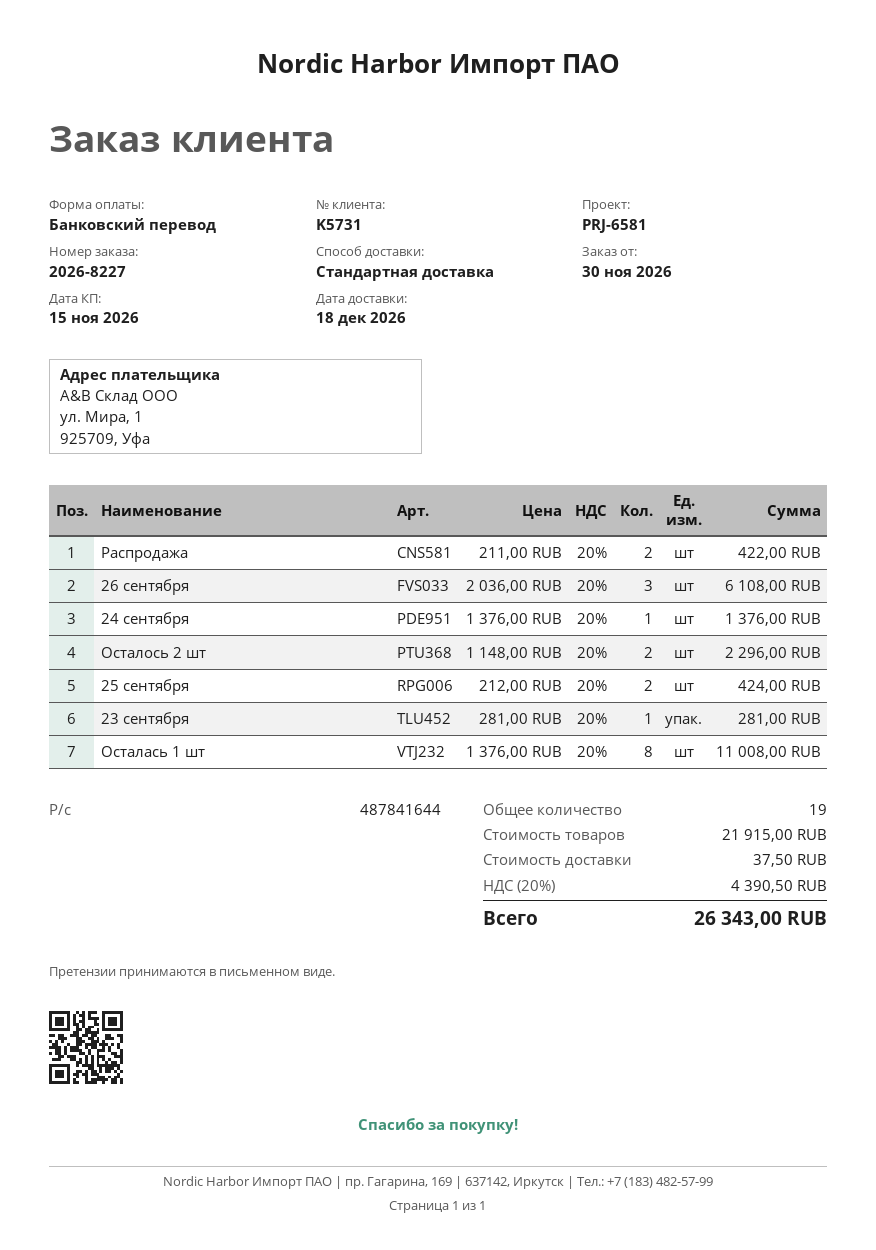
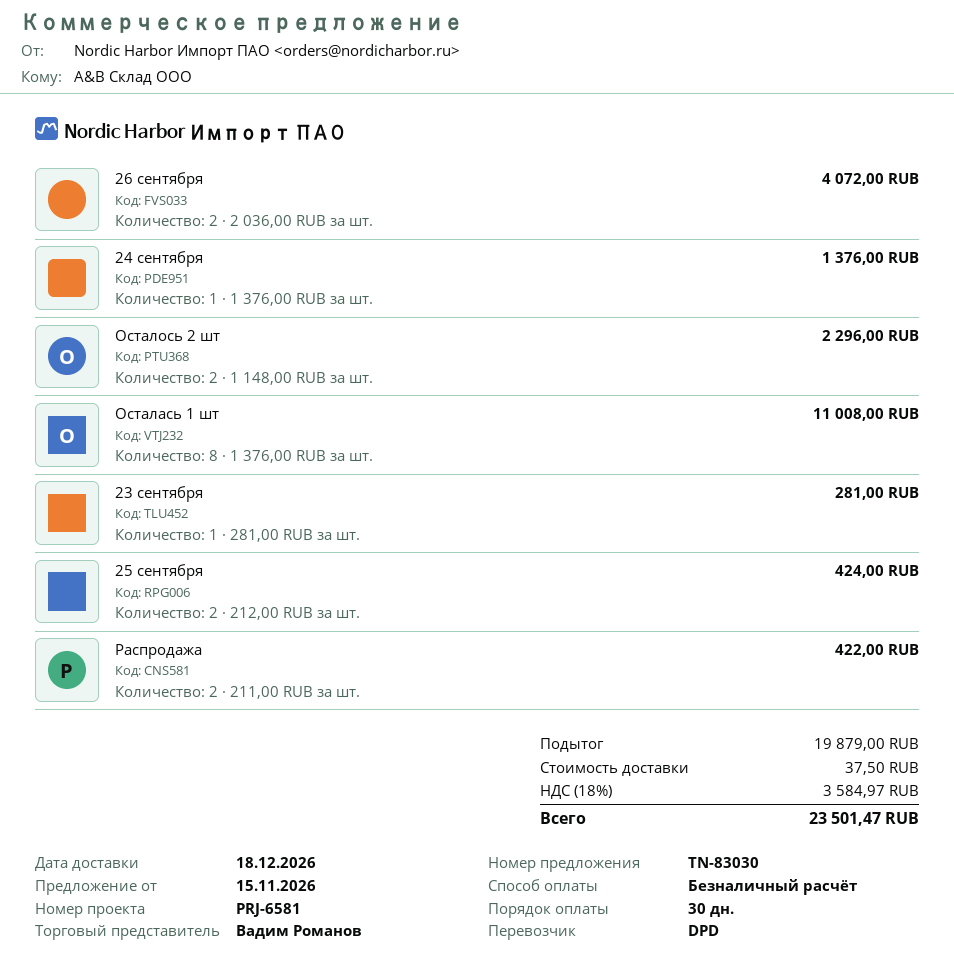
shipping method: standard -> DPD
26 сентября: 3 x 2036.00 = 6108.00 -> 2 x 2036.00 = 4072.00
subtotal: 21915.00 -> 19879.00
tax: 20% = 4390.50 -> 18% = 3584.97
total: 26343.00 -> 23501.47

